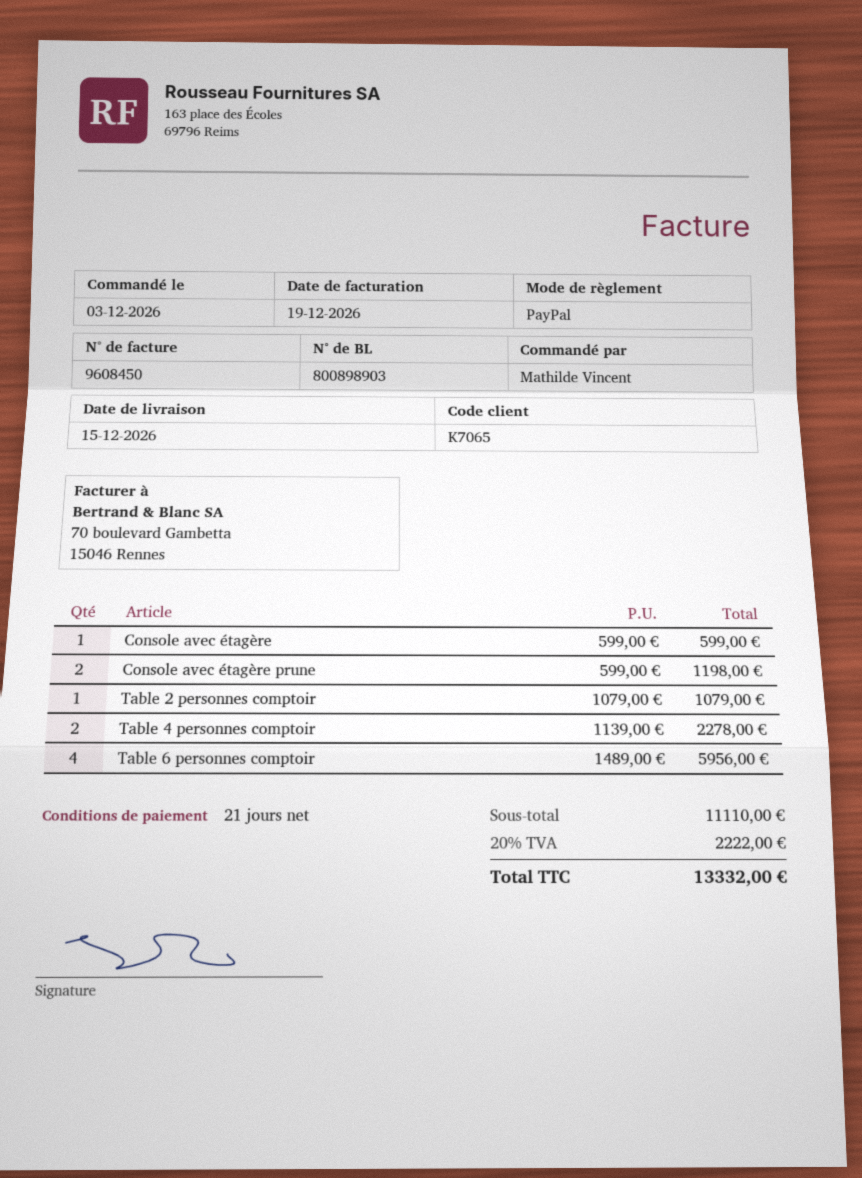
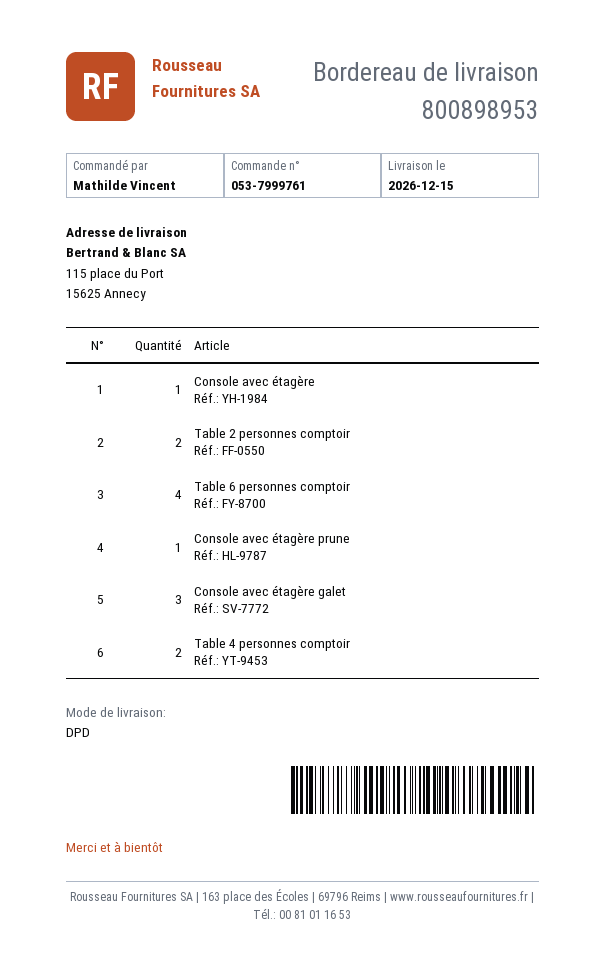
delivery note number: 800898903 -> 800898953
Console avec étagère prune: 2 -> 1
Table 2 personnes comptoir: 1 -> 2
Console avec étagère galet: none -> 3

